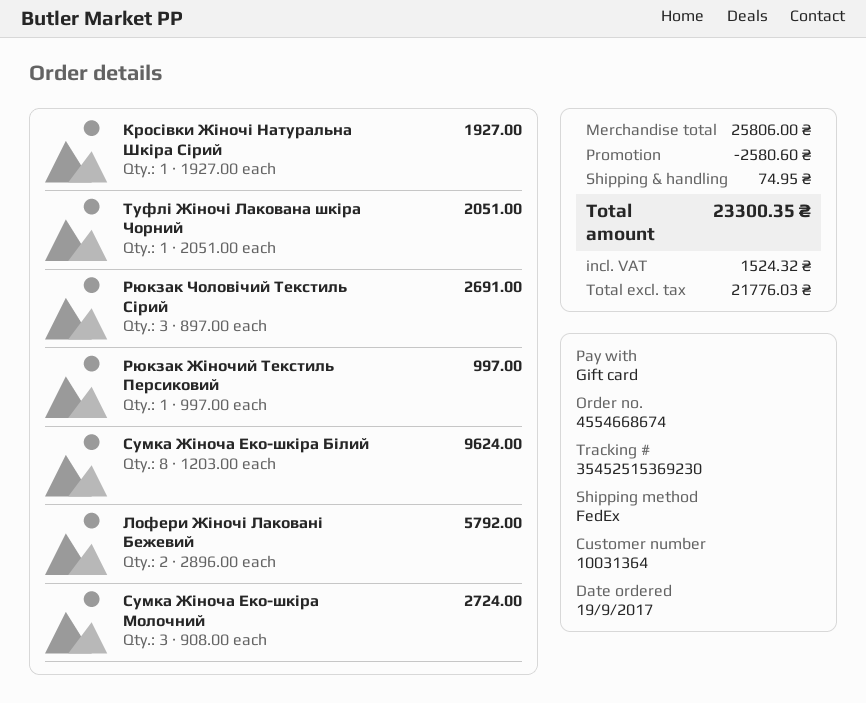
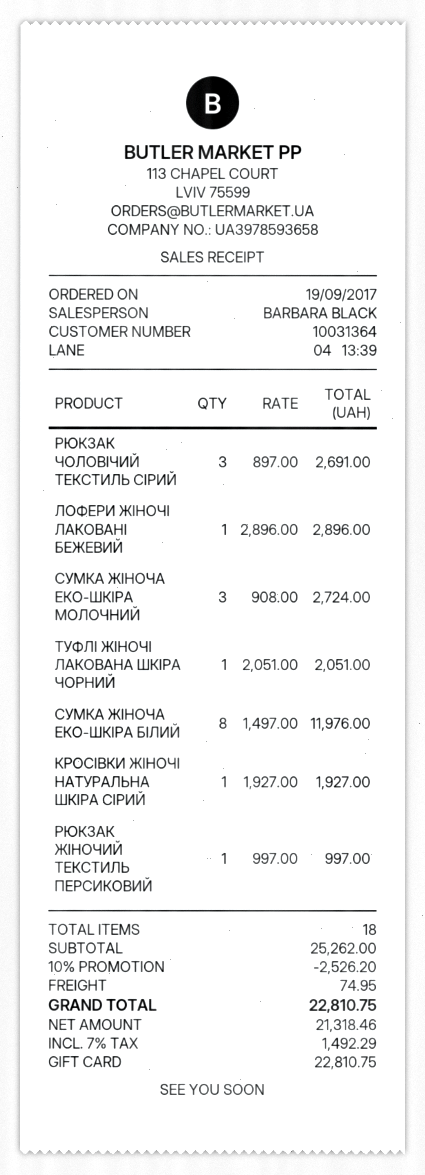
Сумка Жіноча Еко-шкіра Білий: 8 x 1203.00 = 9624.00 -> 8 x 1497.00 = 11976.00
Лофери Жіночі Лаковані Бежевий: 2 x 2896.00 = 5792.00 -> 1 x 2896.00 = 2896.00
subtotal: 25806.00 -> 25262.00
discount: 2580.60 -> 2526.20
net: 21776.03 -> 21318.46
tax: 1524.32 -> 1492.29
total: 23300.35 -> 22810.75

